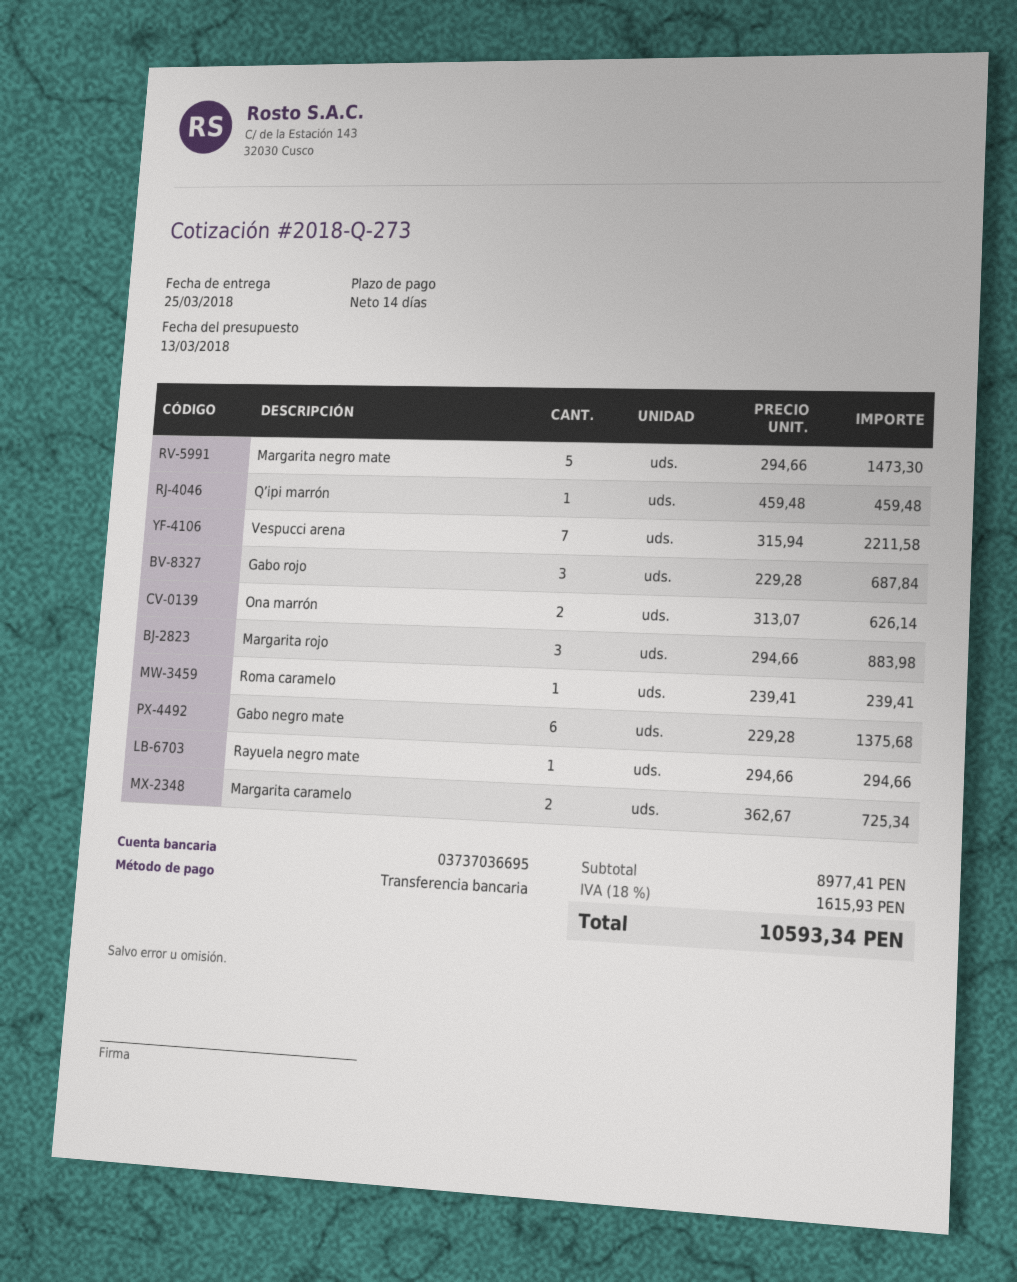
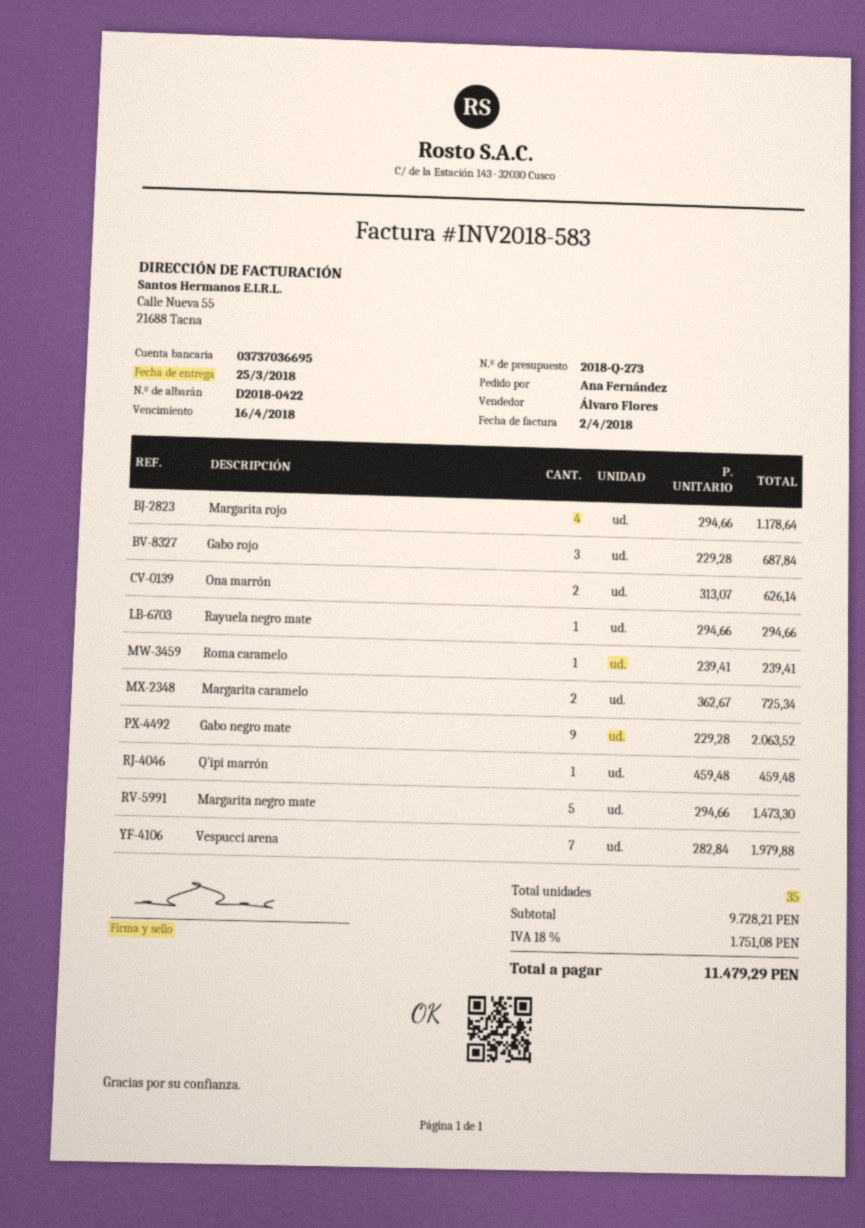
Vespucci arena: 7 x 315.94 = 2211.58 -> 7 x 282.84 = 1979.88
Margarita rojo: 3 x 294.66 = 883.98 -> 4 x 294.66 = 1178.64
Gabo negro mate: 6 x 229.28 = 1375.68 -> 9 x 229.28 = 2063.52
subtotal: 8977.41 -> 9728.21
tax: 18% = 1615.93 -> 18% = 1751.08
total: 10593.34 -> 11479.29

